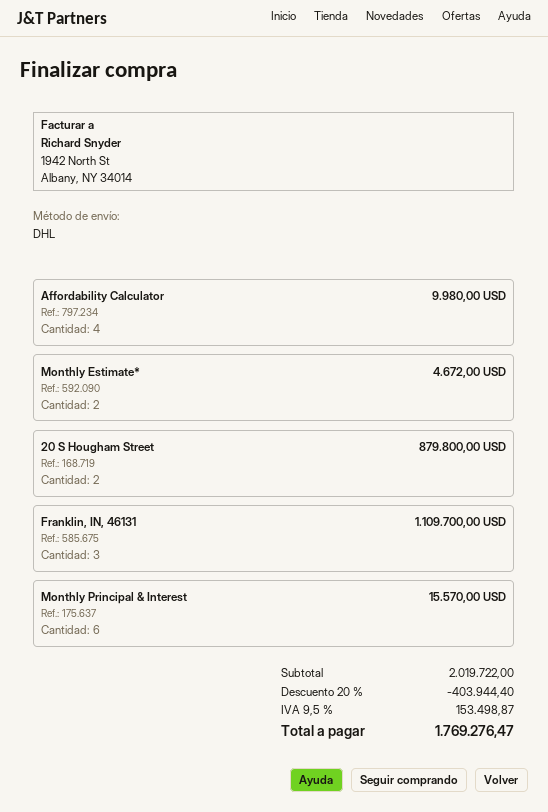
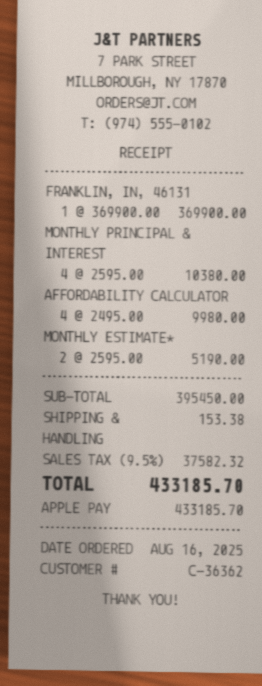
Monthly Estimate*: 2 for 4672.00 -> 2 for 5190.00
20 S Hougham Street: 2 for 879800.00 -> none
Franklin, IN, 46131: 3 for 1109700.00 -> 1 for 369900.00
Monthly Principal & Interest: 6 for 15570.00 -> 4 for 10380.00
subtotal: 2019722.00 -> 395450.00
discount: 20% = 403944.40 -> none
shipping: none -> 153.38
tax: 9.5% = 153498.87 -> 9.5% = 37582.32
total: 1769276.47 -> 433185.70

